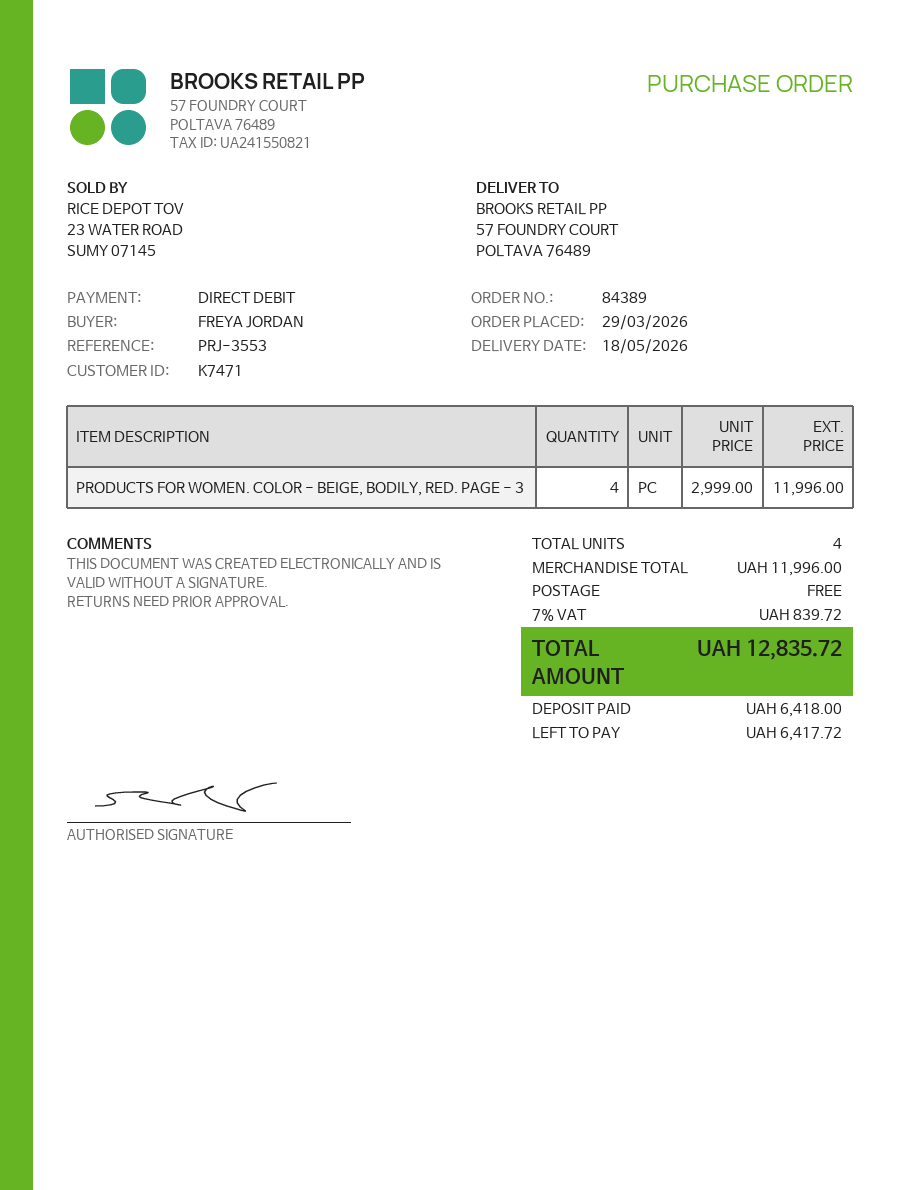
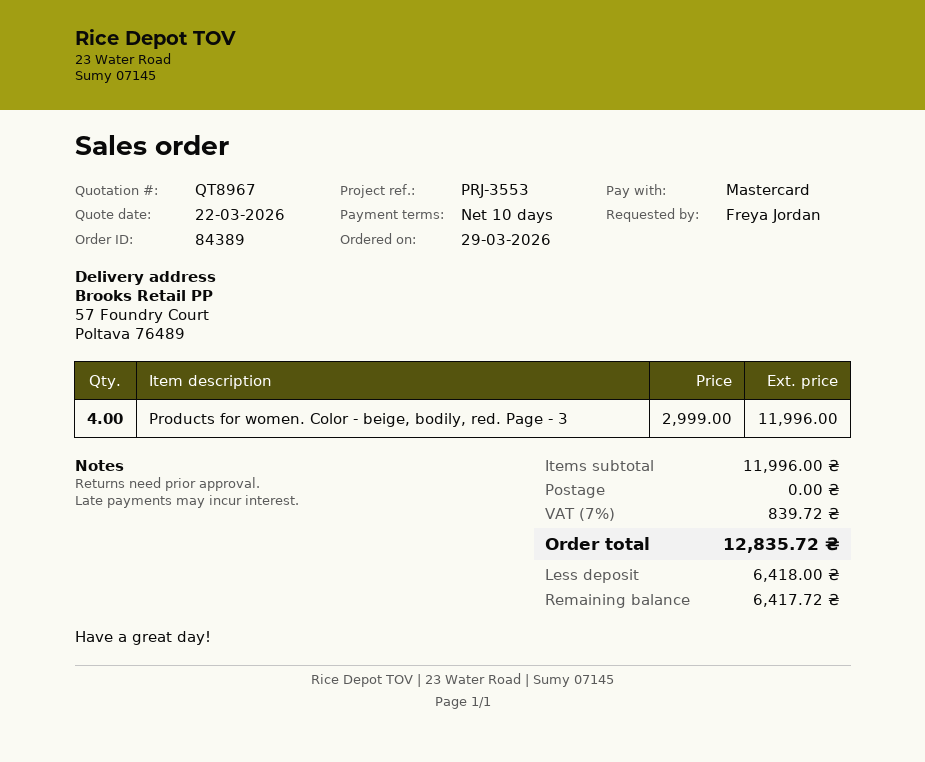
payment method: direct debit -> Mastercard

